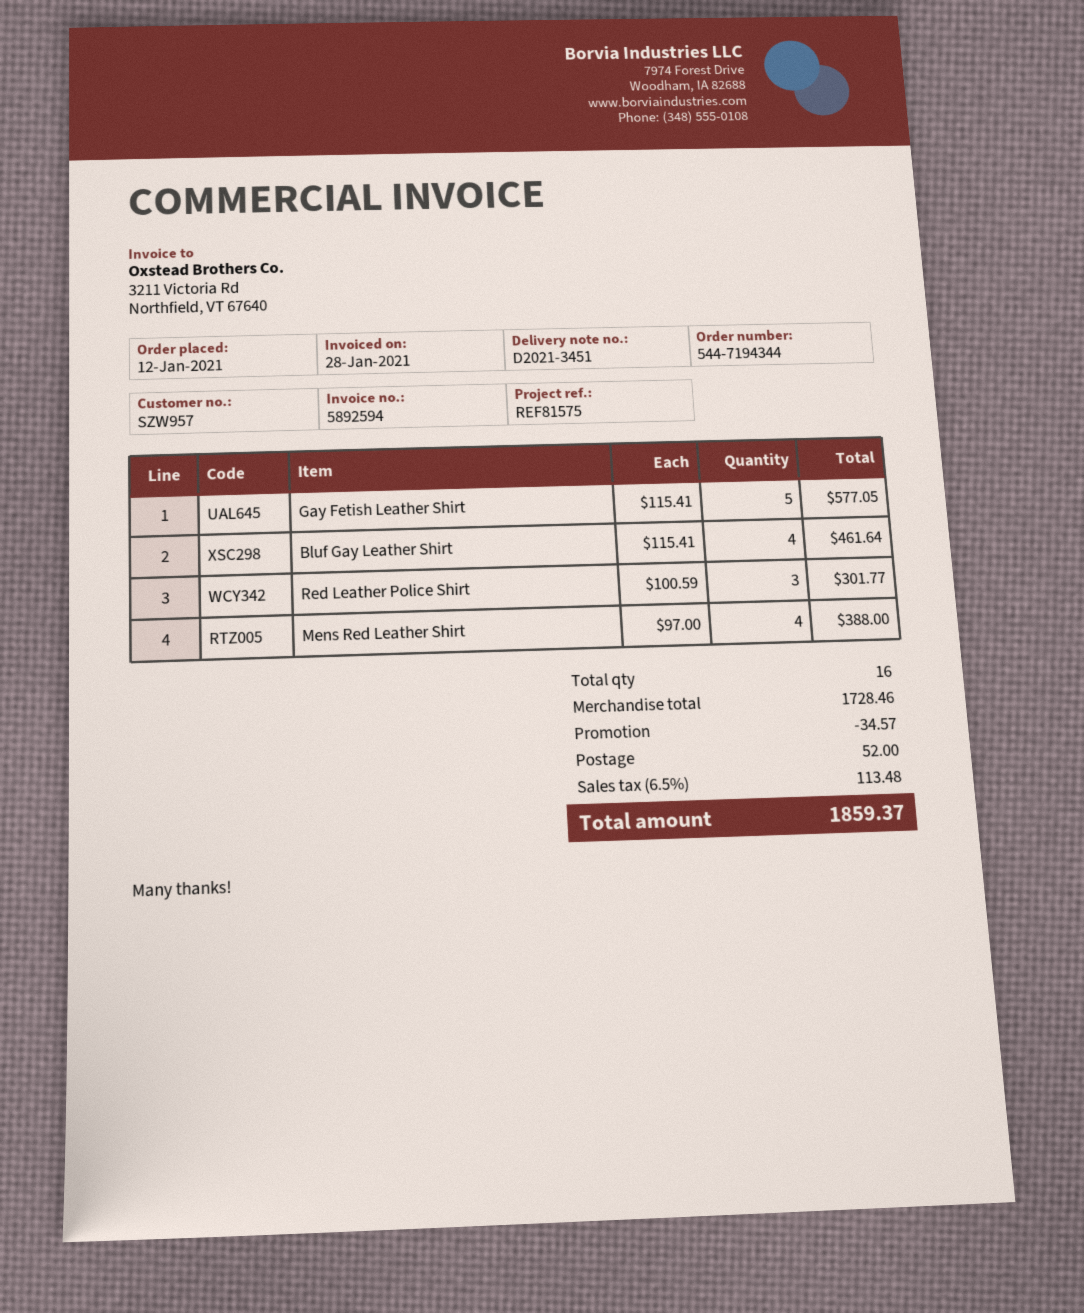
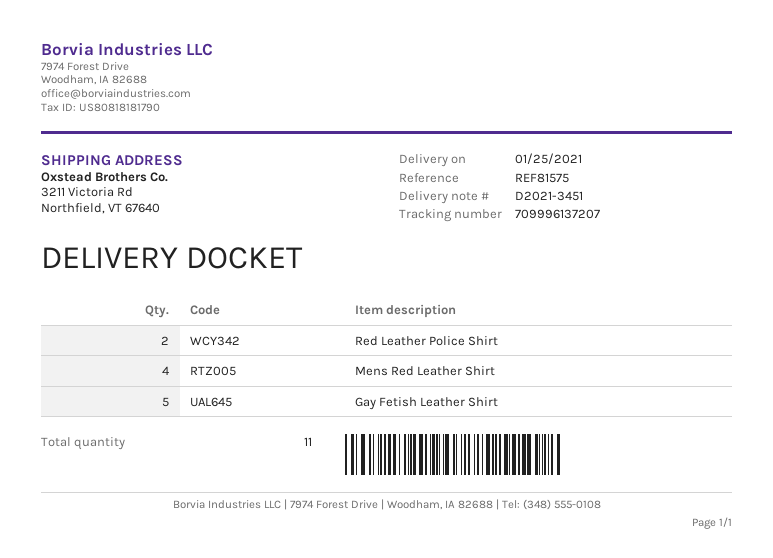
Bluf Gay Leather Shirt: 4 -> none
Red Leather Police Shirt: 3 -> 2
total quantity: 16 -> 11

